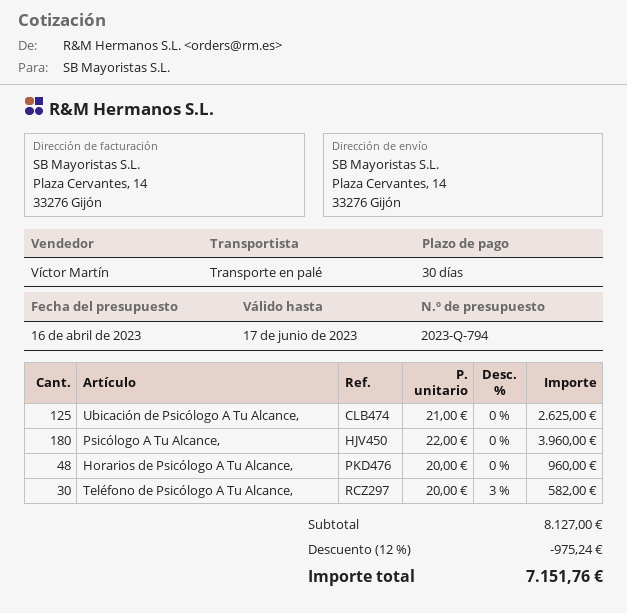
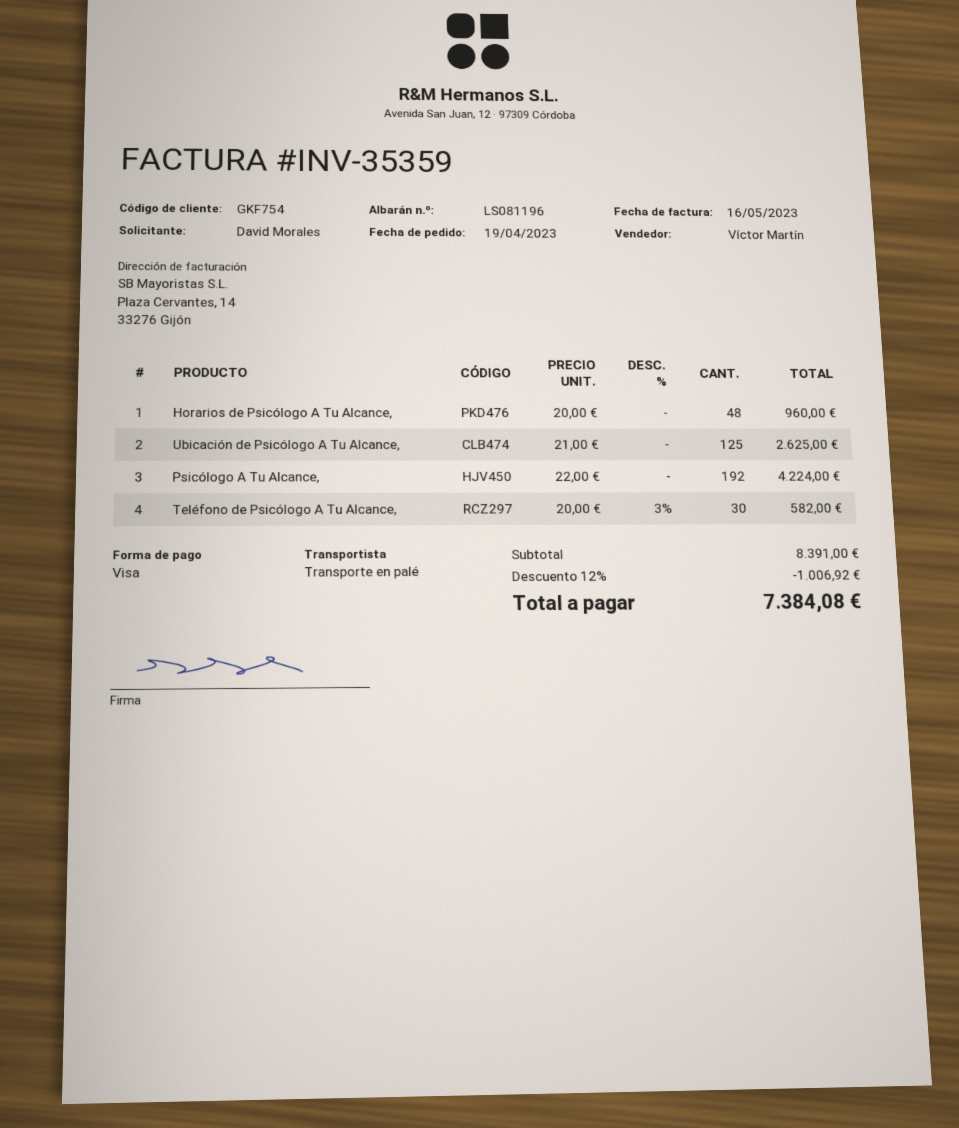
Psicólogo A Tu Alcance,: 180 x 22.00 = 3960.00 -> 192 x 22.00 = 4224.00
subtotal: 8127.00 -> 8391.00
discount: 12% = 975.24 -> 12% = 1006.92
total: 7151.76 -> 7384.08

